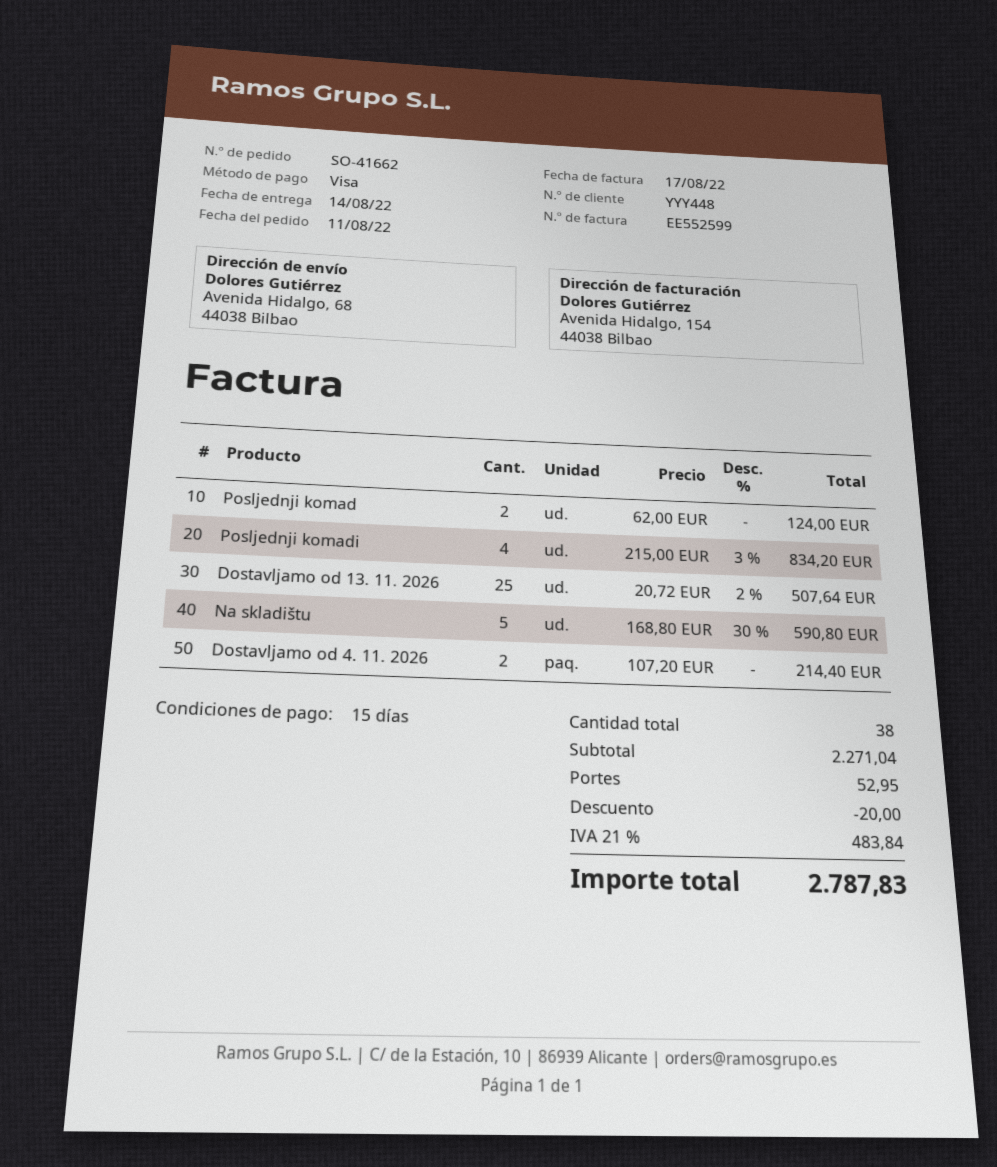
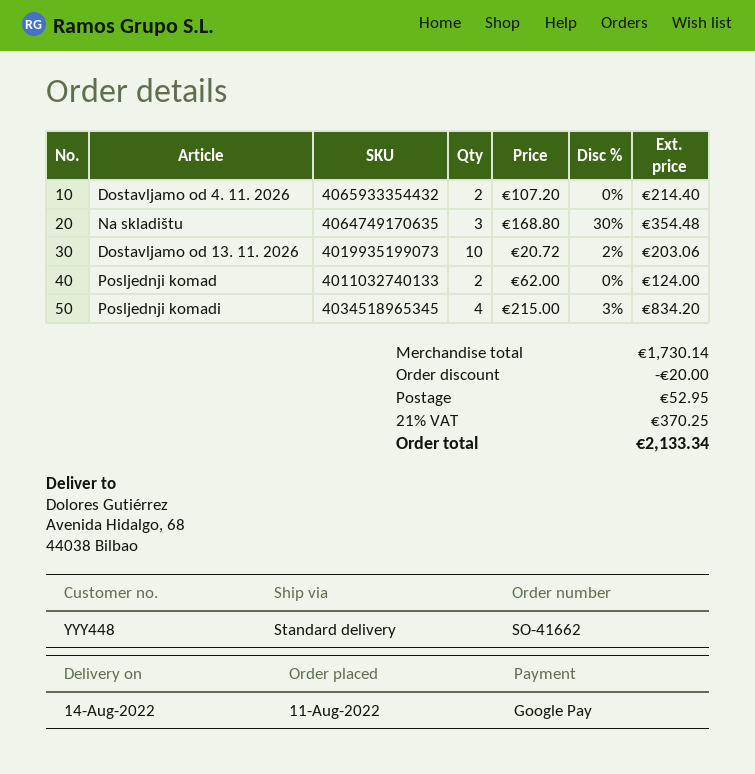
payment method: Visa -> Google Pay
Dostavljamo od 13. 11. 2026: 25 x 20.72 - 2% = 507.64 -> 10 x 20.72 - 2% = 203.06
Na skladištu: 5 x 168.80 - 30% = 590.80 -> 3 x 168.80 - 30% = 354.48
subtotal: 2271.04 -> 1730.14
tax: 21% = 483.84 -> 21% = 370.25
total: 2787.83 -> 2133.34

